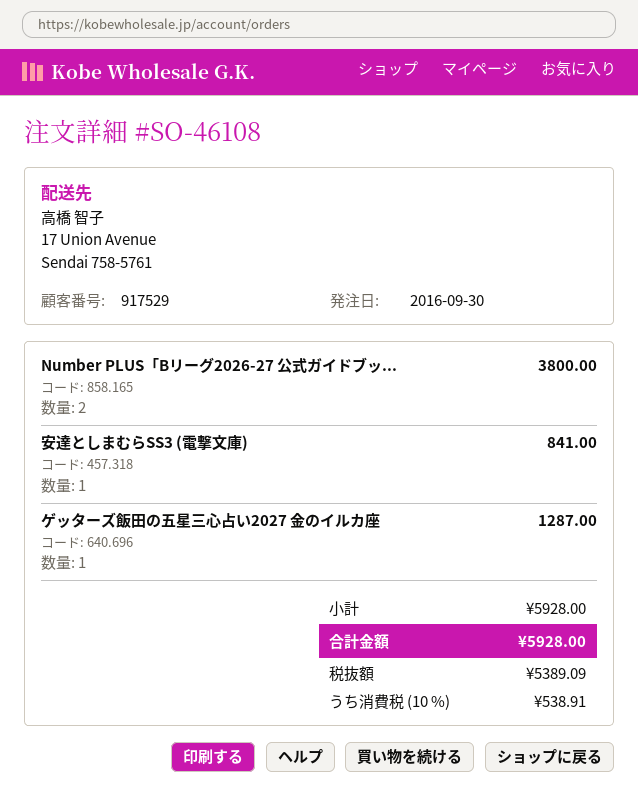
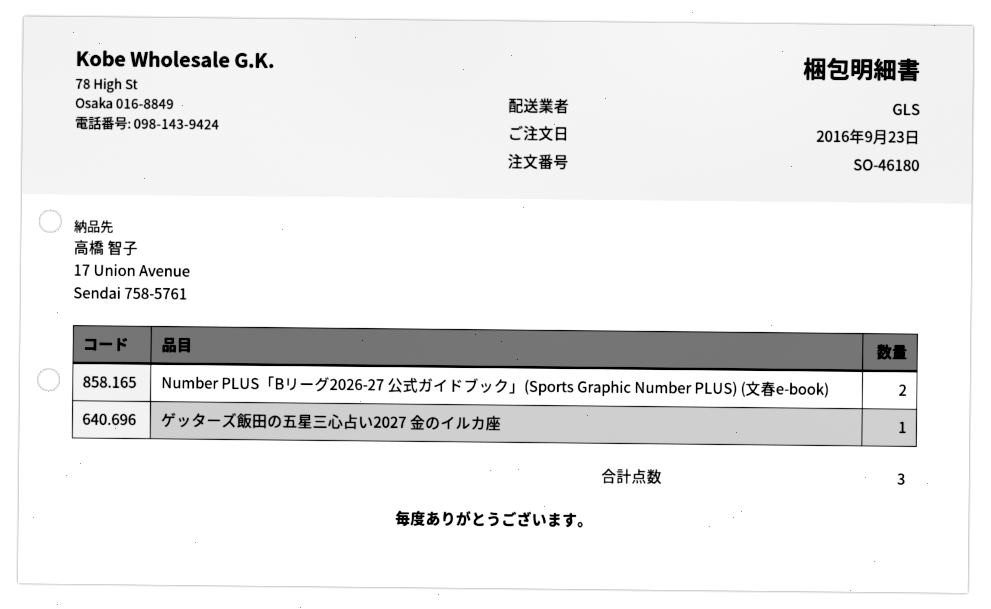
order number: SO-46108 -> SO-46180
order date: 2016-09-30 -> 2016-09-23
安達としまむらSS3 (電撃文庫): 1 -> none

